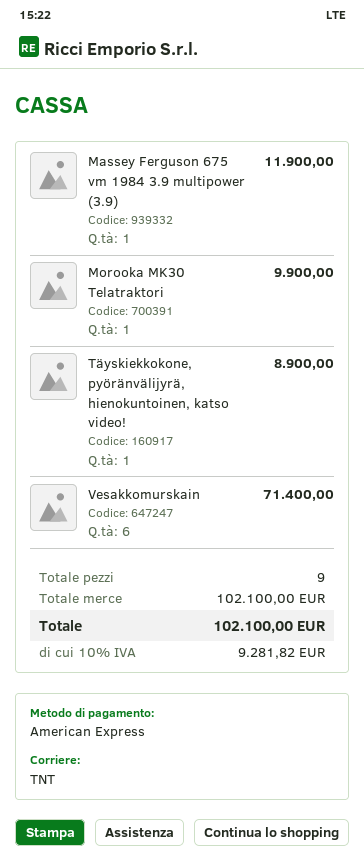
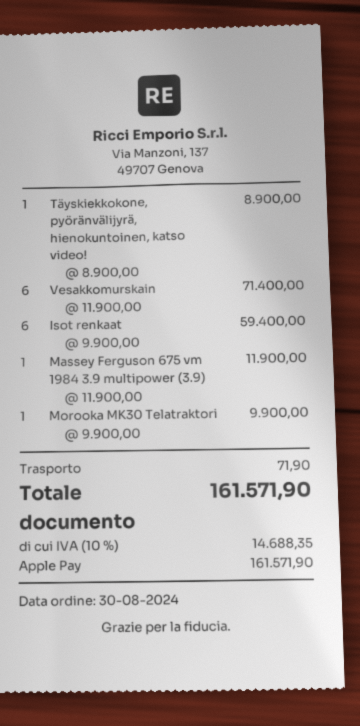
payment method: American Express -> Apple Pay
Isot renkaat: none -> 6 for 59400.00
shipping: none -> 71.90
tax: 10% = 9281.82 -> 10% = 14688.35
total: 102100.00 -> 161571.90

